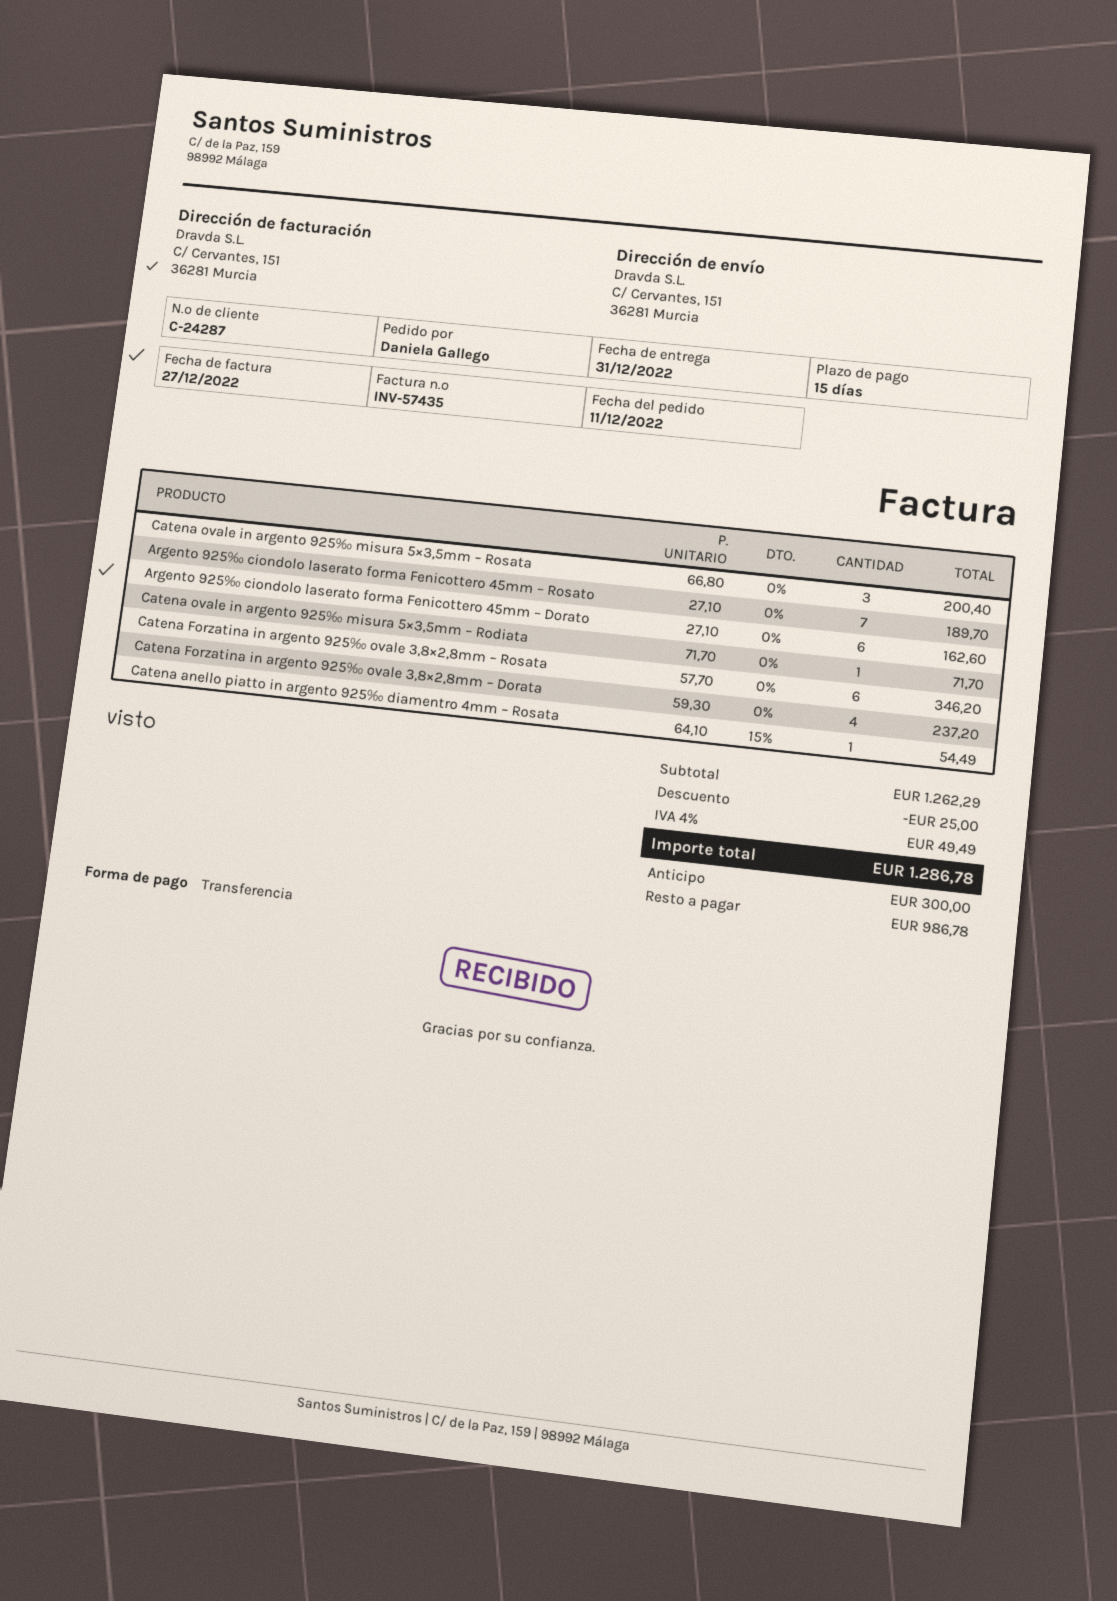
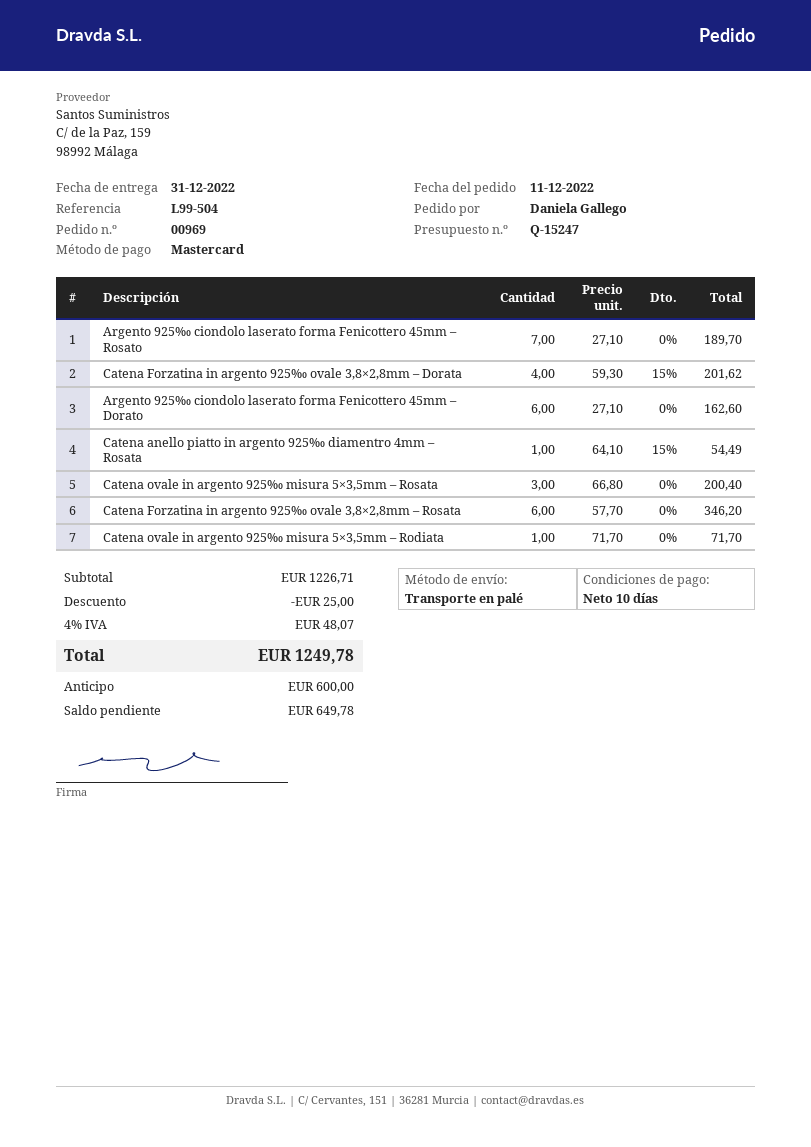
payment terms: 15 days -> 10 days
payment method: bank transfer -> Mastercard
Catena Forzatina in argento 925‰ ovale 3,8×2,8mm – Dorata: 4 x 59.30 = 237.20 -> 4 x 59.30 - 15% = 201.62
subtotal: 1262.29 -> 1226.71
tax: 4% = 49.49 -> 4% = 48.07
total: 1286.78 -> 1249.78
deposit: 300.00 -> 600.00
balance: 986.78 -> 649.78

